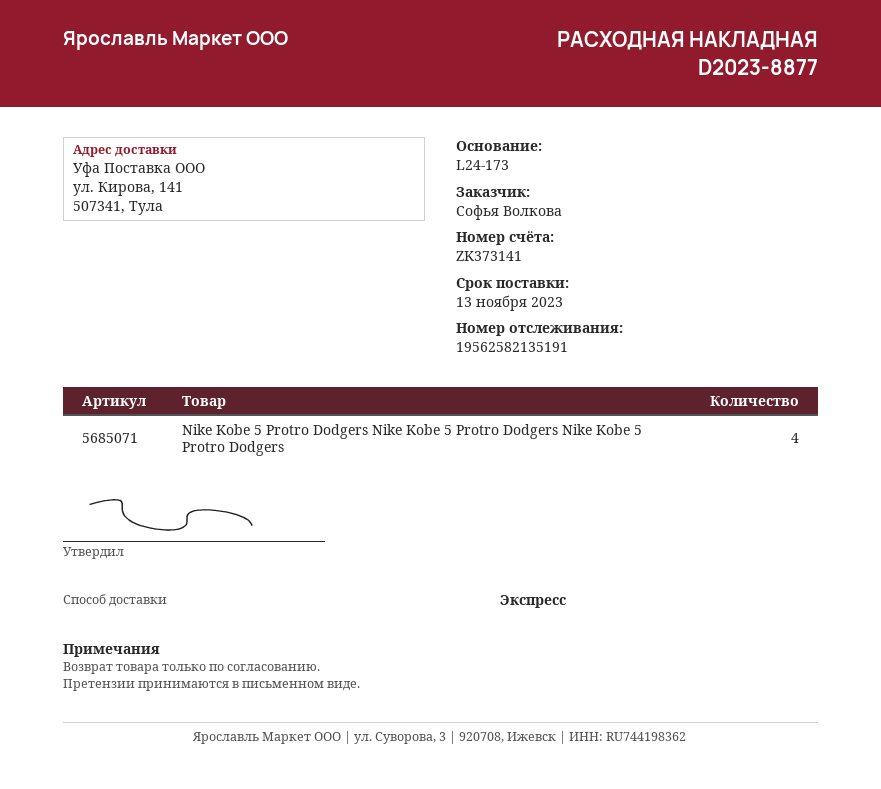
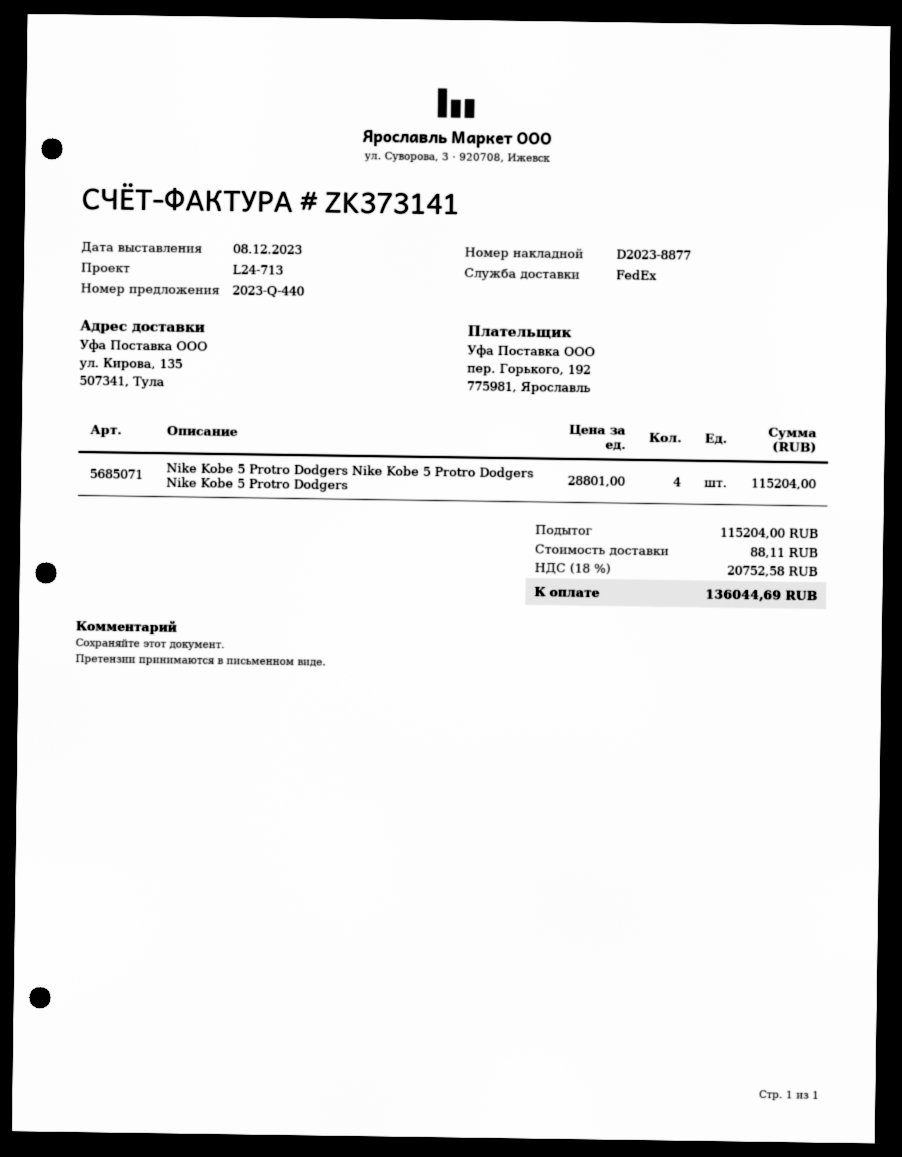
reference: L24-173 -> L24-713
shipping method: express -> FedEx
ship to: ул. Кирова, 141, 507341, Тула -> ул. Кирова, 135, 507341, Тула

